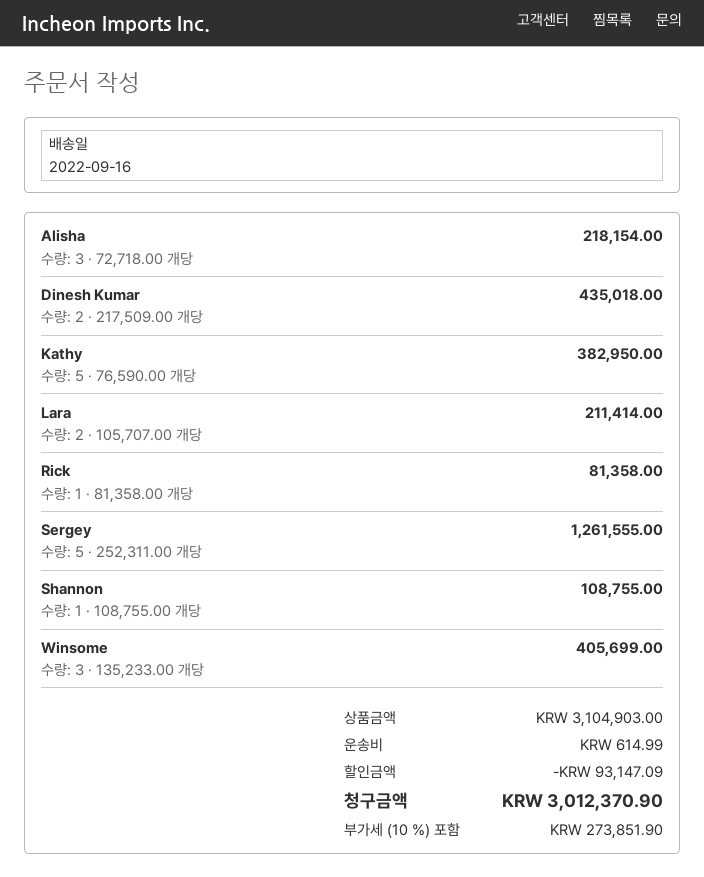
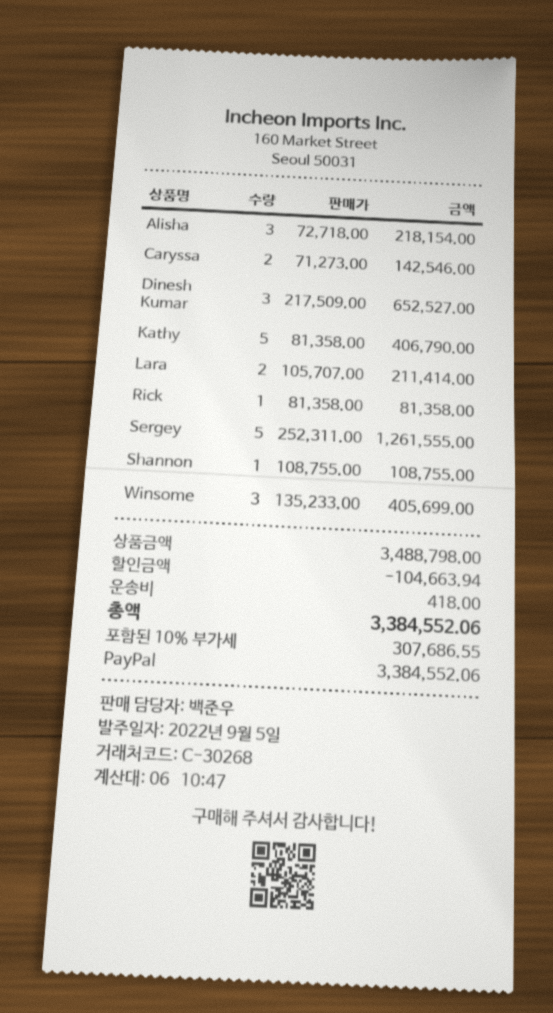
Dinesh Kumar: 2 x 217509.00 = 435018.00 -> 3 x 217509.00 = 652527.00
Kathy: 5 x 76590.00 = 382950.00 -> 5 x 81358.00 = 406790.00
Caryssa: none -> 2 x 71273.00 = 142546.00
subtotal: 3104903.00 -> 3488798.00
discount: 93147.09 -> 104663.94
shipping: 614.99 -> 418.00
tax: 10% = 273851.90 -> 10% = 307686.55
total: 3012370.90 -> 3384552.06

